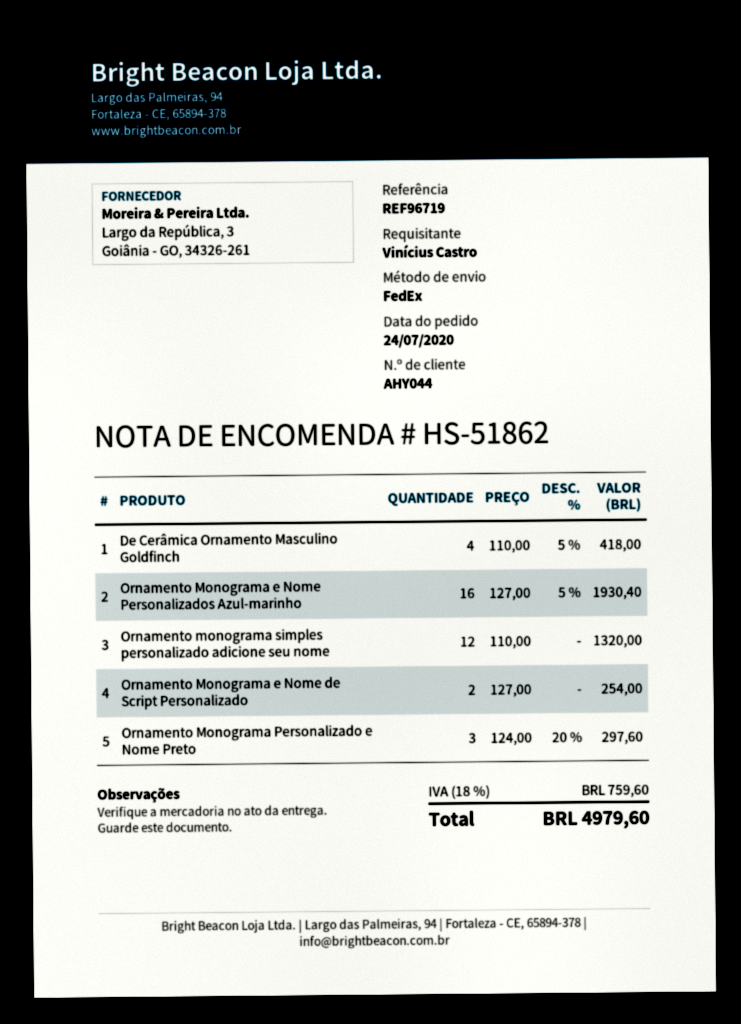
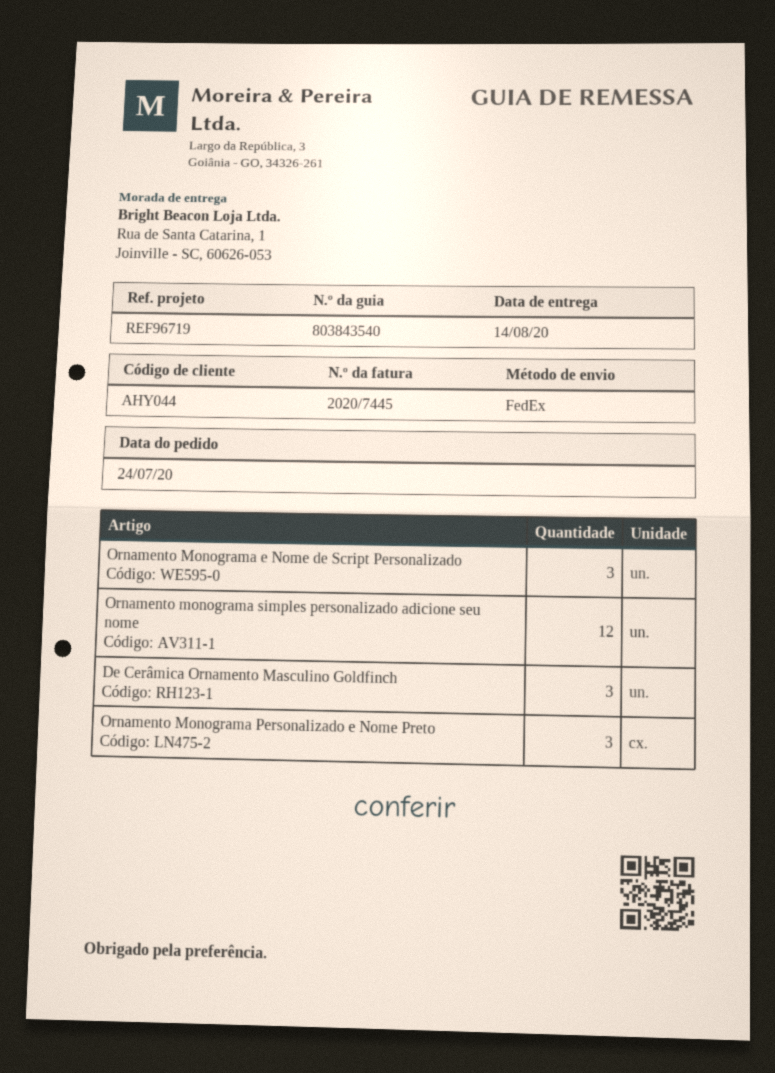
De Cerâmica Ornamento Masculino Goldfinch: 4 -> 3
Ornamento Monograma e Nome Personalizados Azul-marinho: 16 -> none
Ornamento Monograma e Nome de Script Personalizado: 2 -> 3

